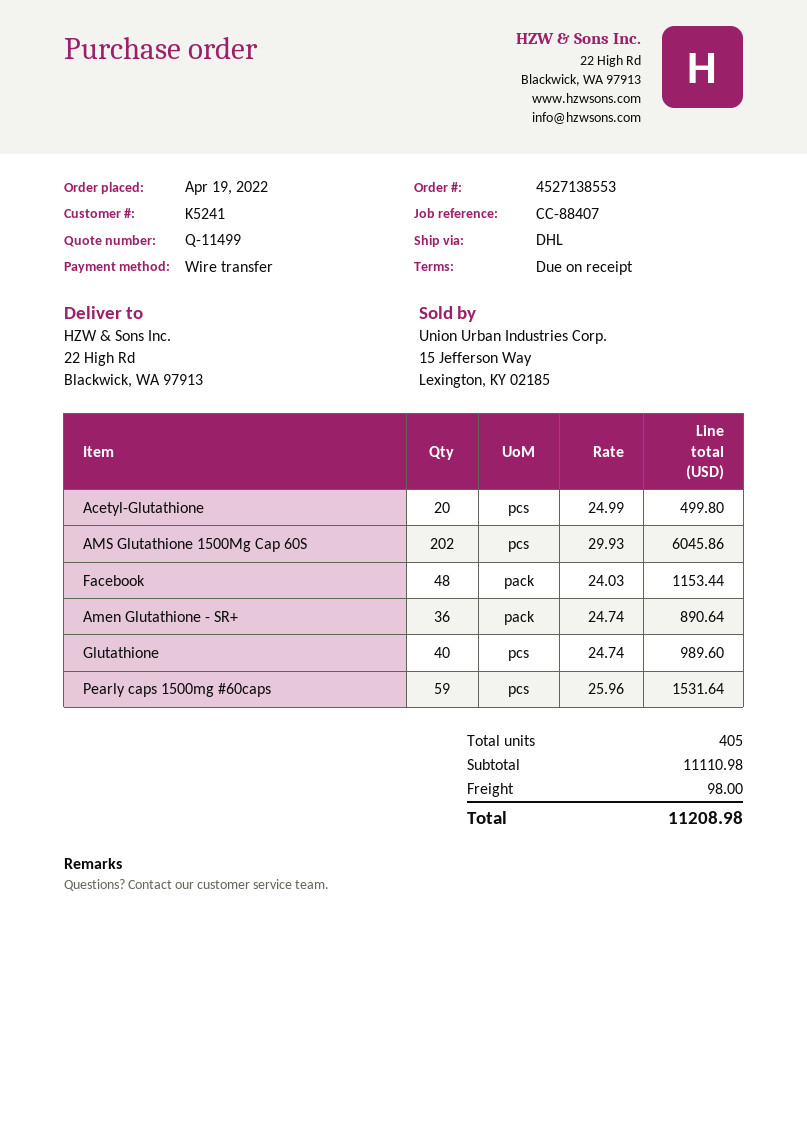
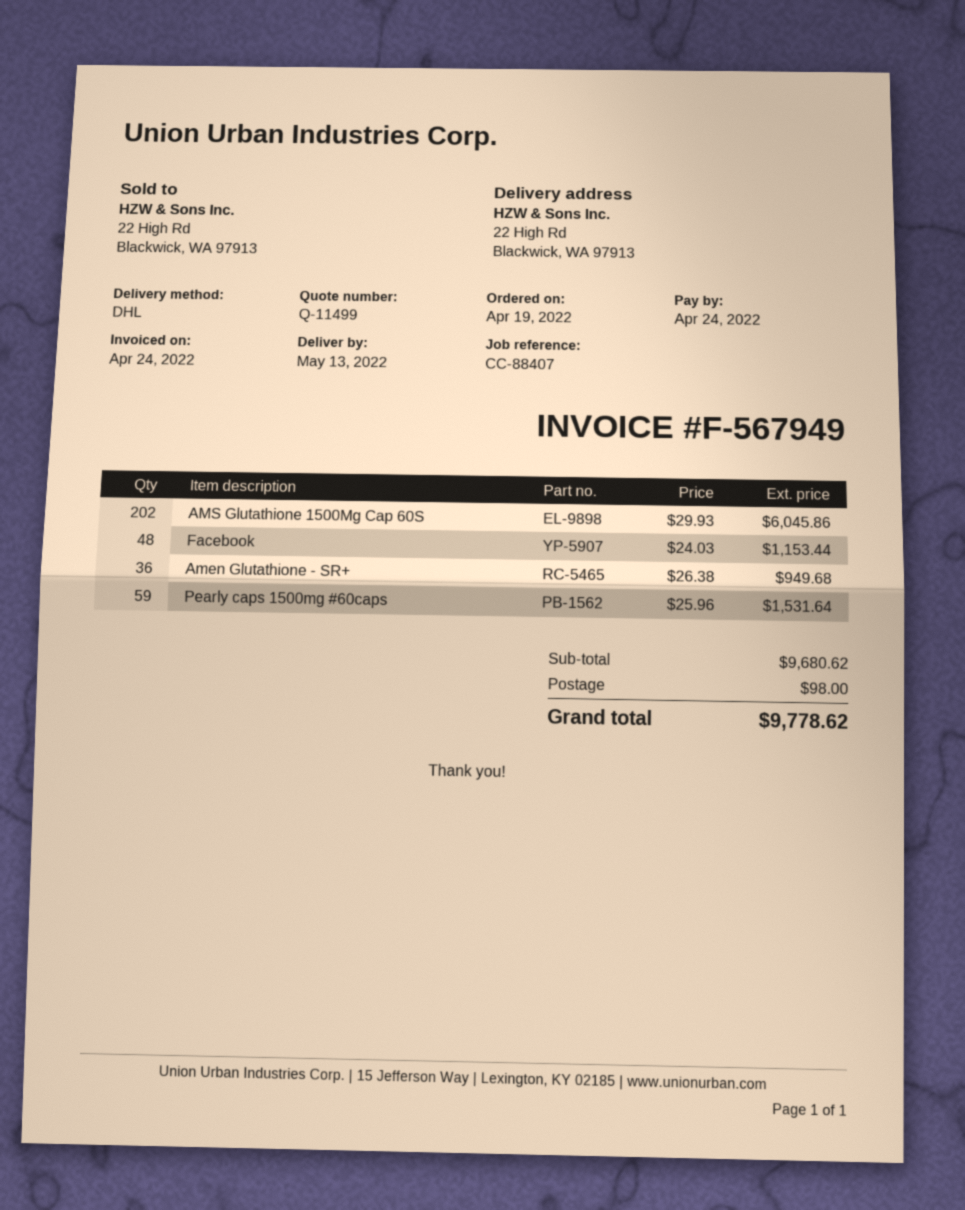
Acetyl-Glutathione: 20 x 24.99 = 499.80 -> none
Amen Glutathione - SR+: 36 x 24.74 = 890.64 -> 36 x 26.38 = 949.68
Glutathione: 40 x 24.74 = 989.60 -> none
subtotal: 11110.98 -> 9680.62
total: 11208.98 -> 9778.62

